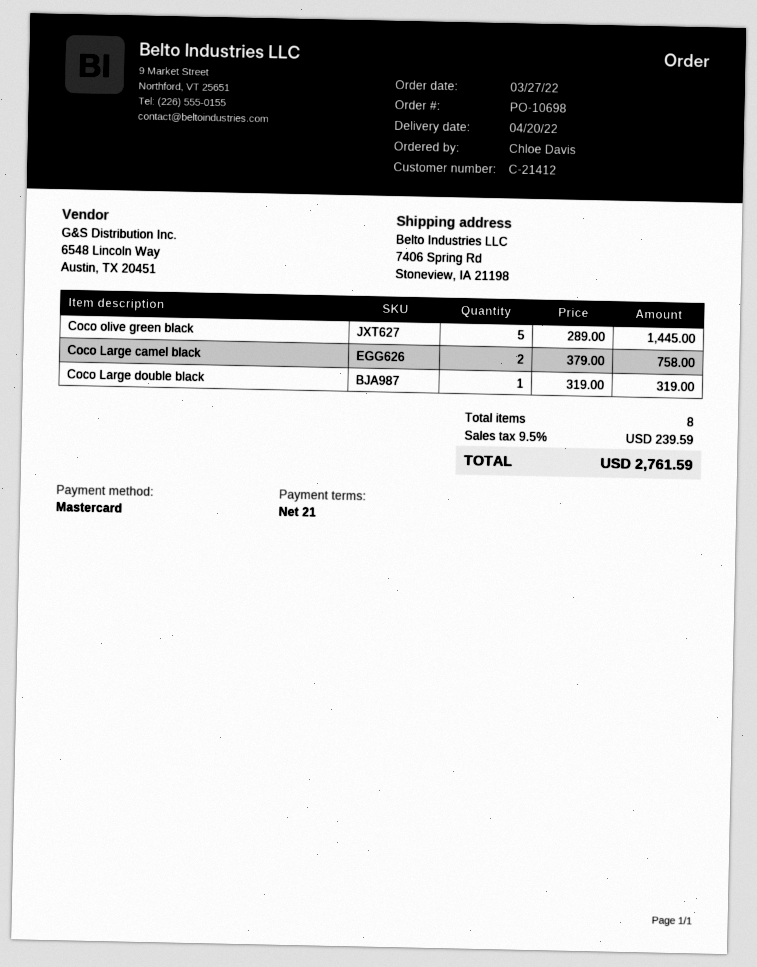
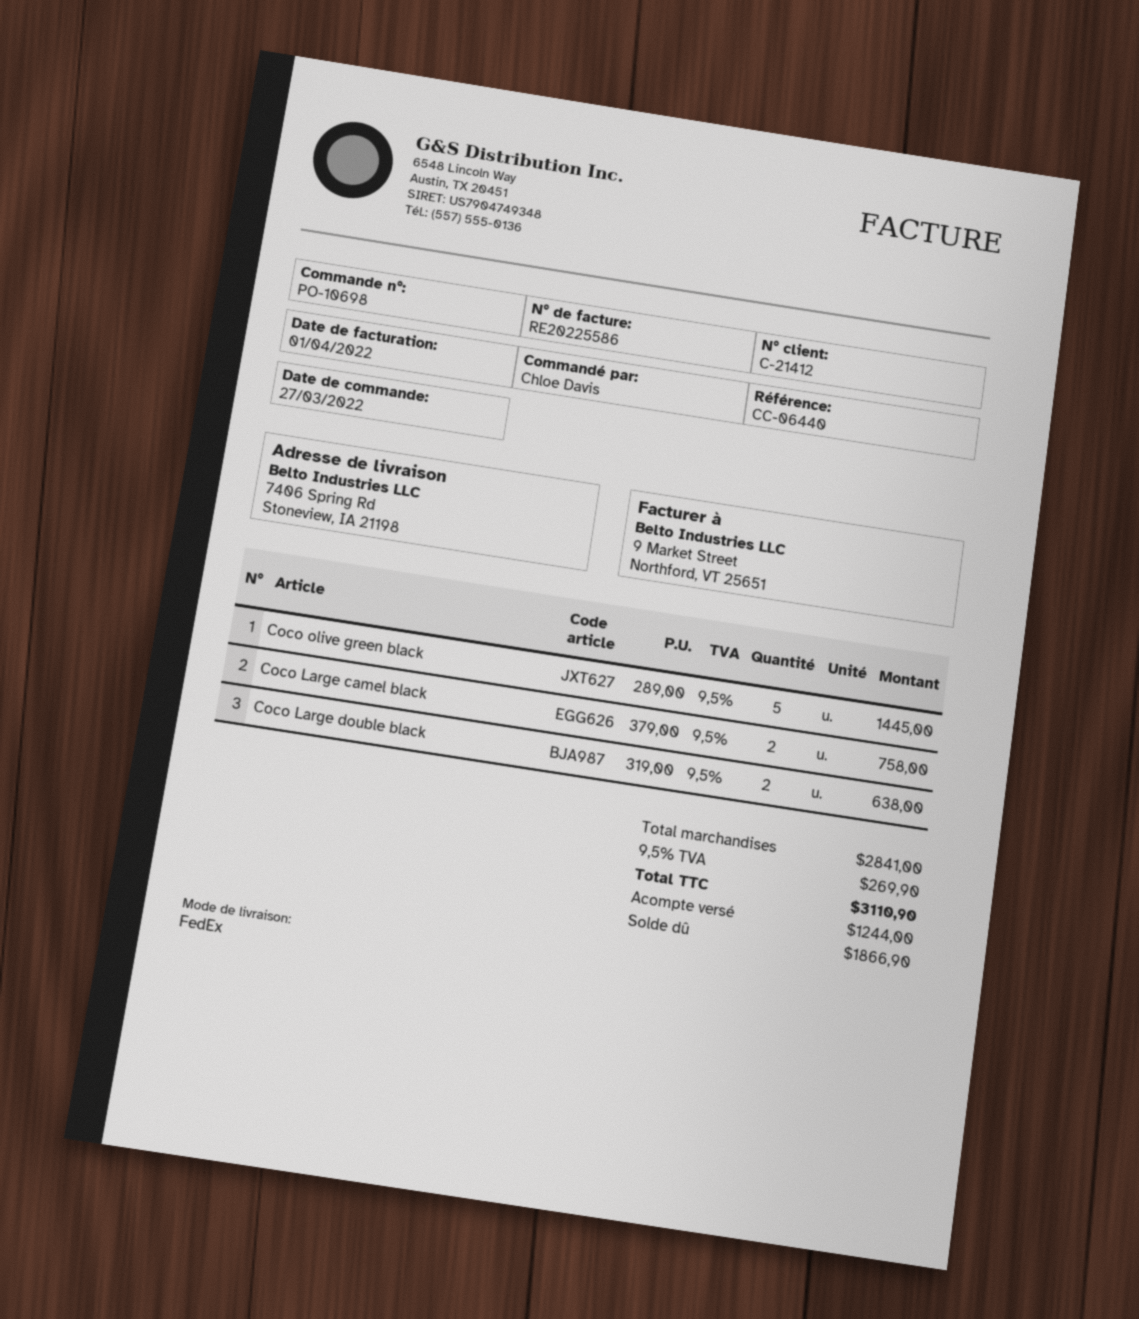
Coco Large double black: 1 x 319.00 = 319.00 -> 2 x 319.00 = 638.00
tax: 9.5% = 239.59 -> 9.5% = 269.90
total: 2761.59 -> 3110.90

